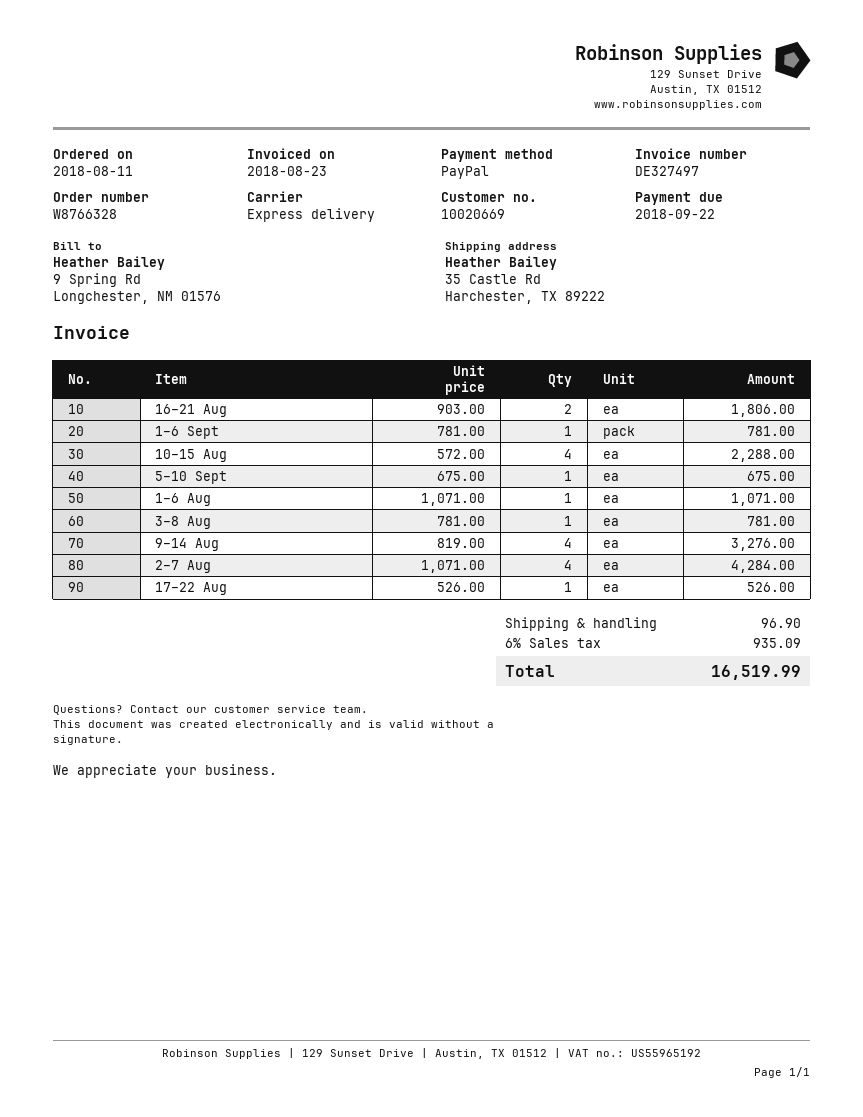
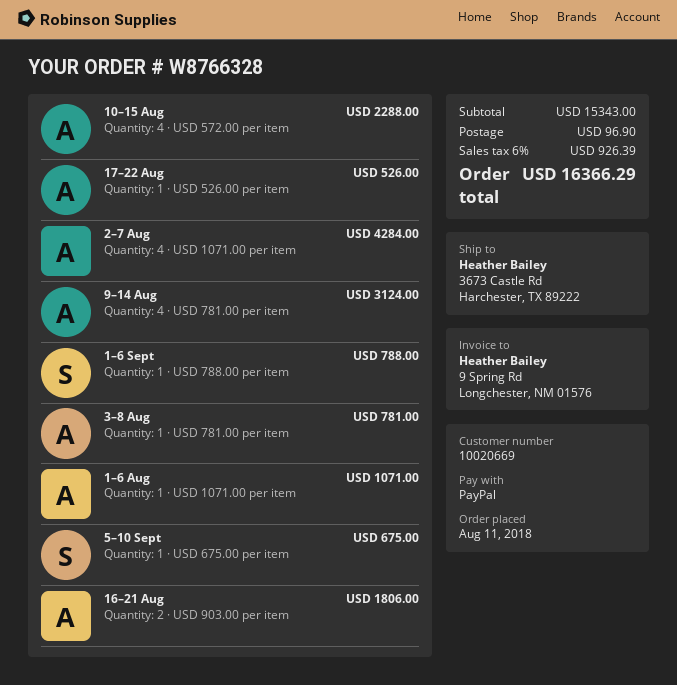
ship to: 35 Castle Rd, Harchester, TX 89222 -> 3673 Castle Rd, Harchester, TX 89222
1–6 Sept: 1 x 781.00 = 781.00 -> 1 x 788.00 = 788.00
9–14 Aug: 4 x 819.00 = 3276.00 -> 4 x 781.00 = 3124.00
tax: 6% = 935.09 -> 6% = 926.39
total: 16519.99 -> 16366.29

